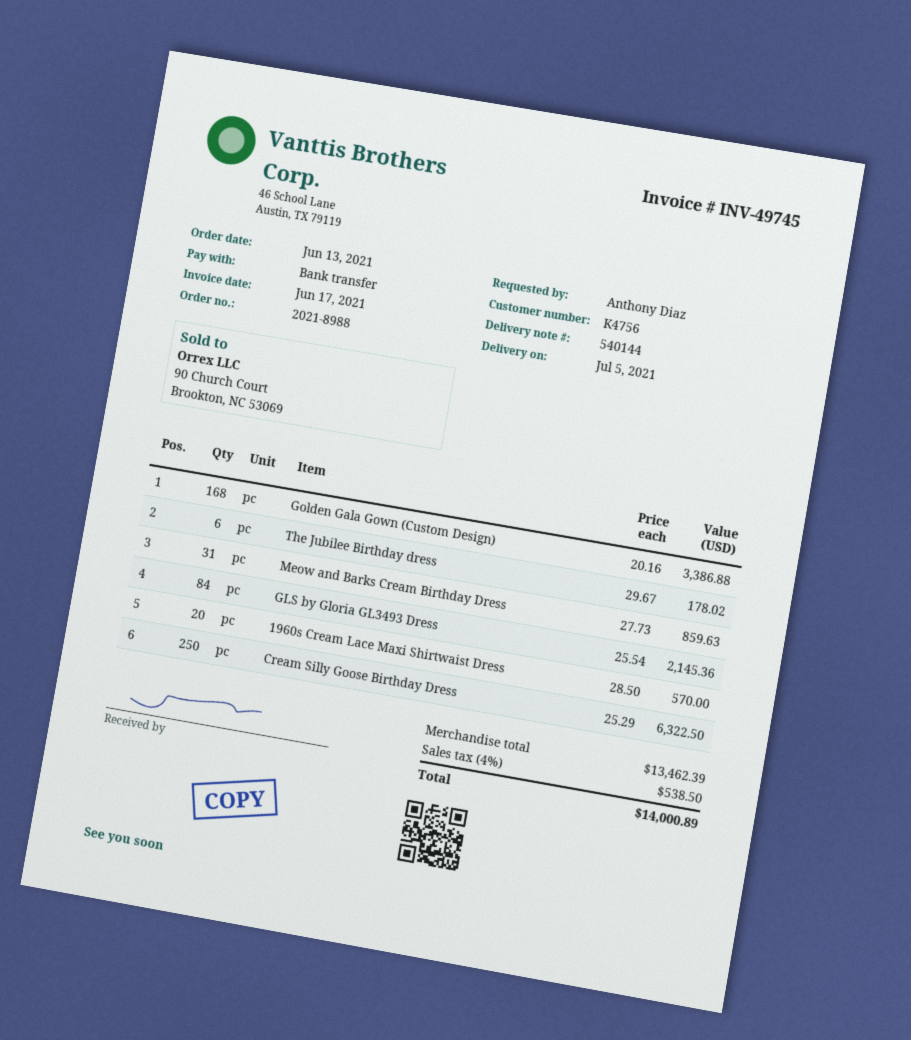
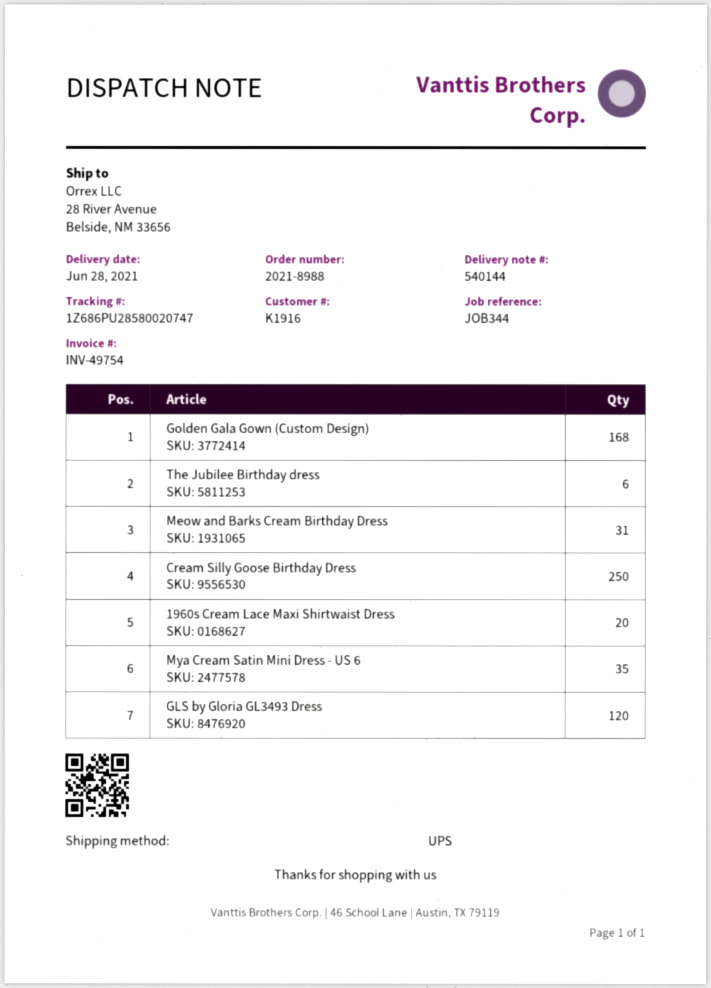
delivery date: 2021-07-05 -> 2021-06-28
invoice number: INV-49745 -> INV-49754
customer number: K4756 -> K1916
GLS by Gloria GL3493 Dress: 84 -> 120
Mya Cream Satin Mini Dress - US 6: none -> 35

